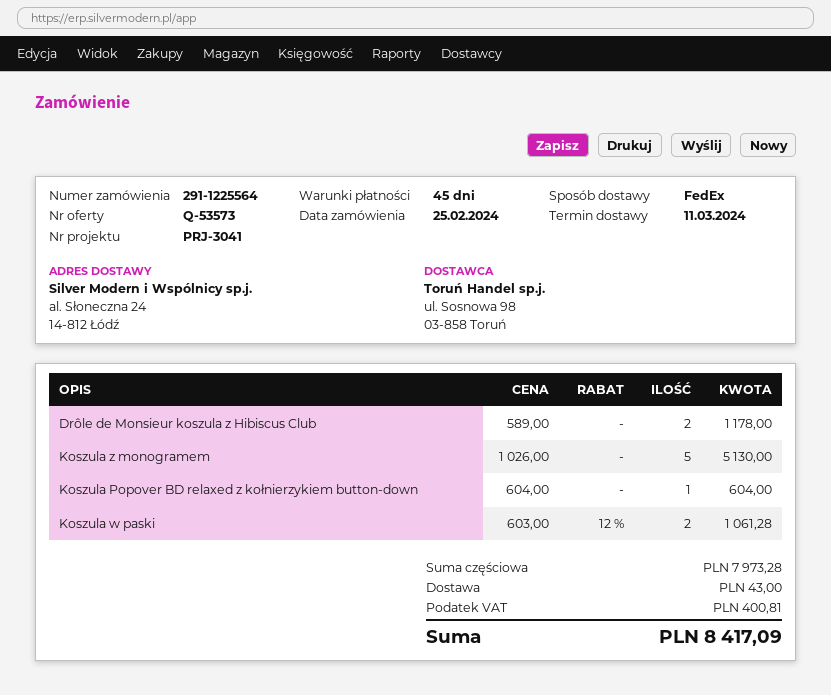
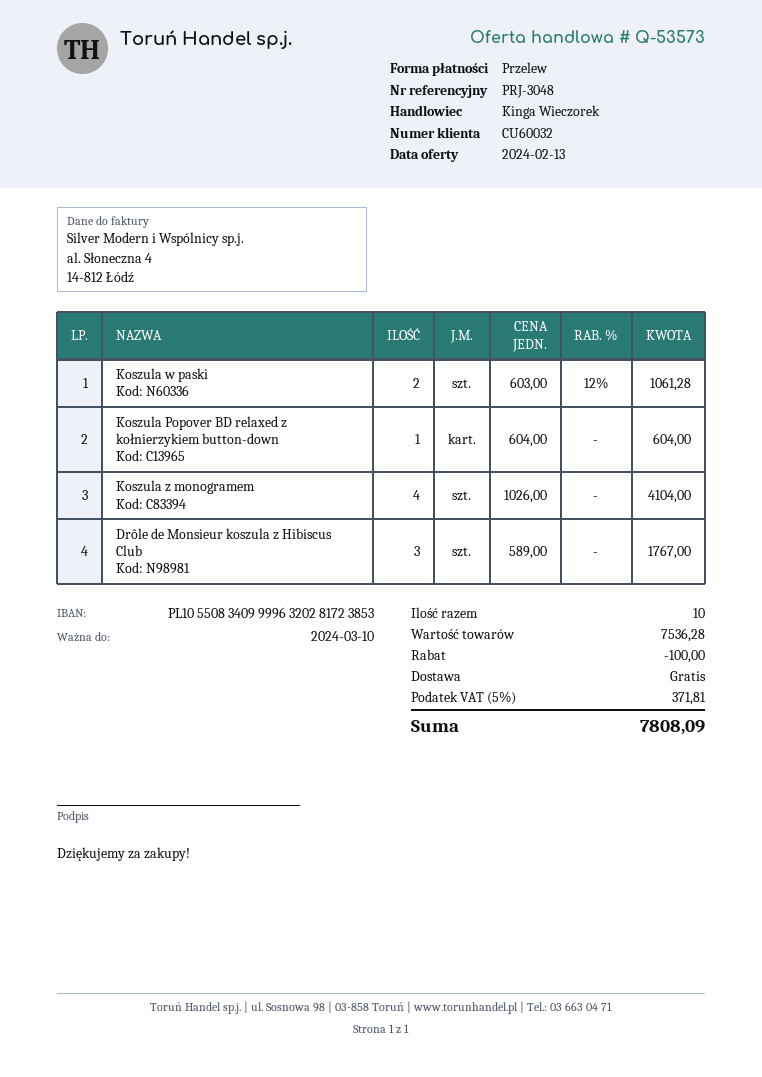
reference: PRJ-3041 -> PRJ-3048
Drôle de Monsieur koszula z Hibiscus Club: 2 x 589.00 = 1178.00 -> 3 x 589.00 = 1767.00
Koszula z monogramem: 5 x 1026.00 = 5130.00 -> 4 x 1026.00 = 4104.00
subtotal: 7973.28 -> 7536.28
discount: none -> 100.00
shipping: 43.00 -> 0.00
tax: 400.81 -> 371.81
total: 8417.09 -> 7808.09

